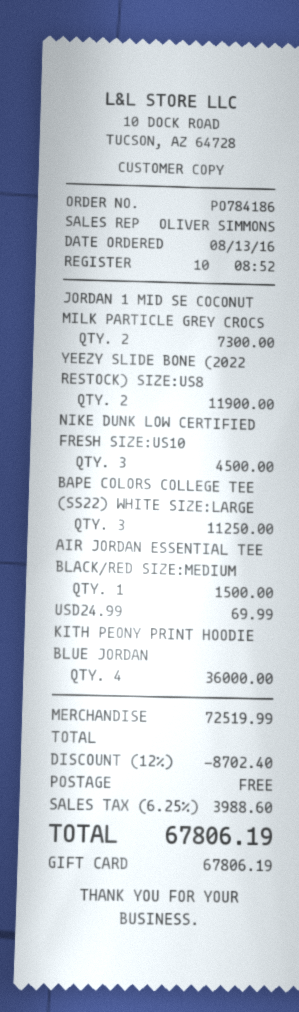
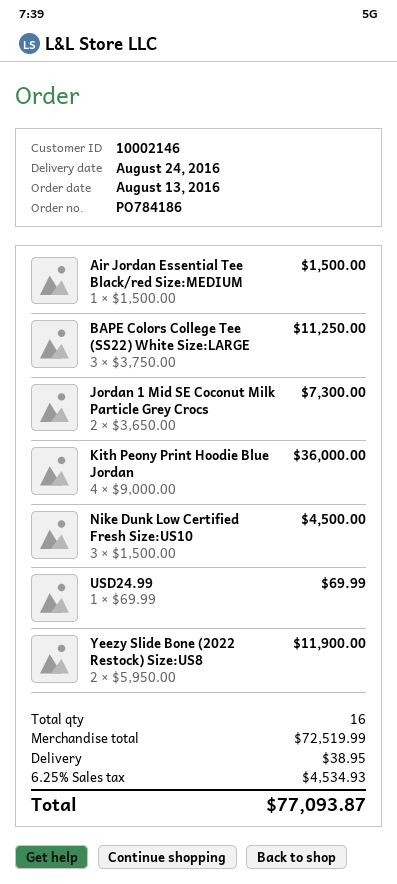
discount: 12% = 8702.40 -> none
shipping: 0.00 -> 38.95
tax: 6.25% = 3988.60 -> 6.25% = 4534.93
total: 67806.19 -> 77093.87

